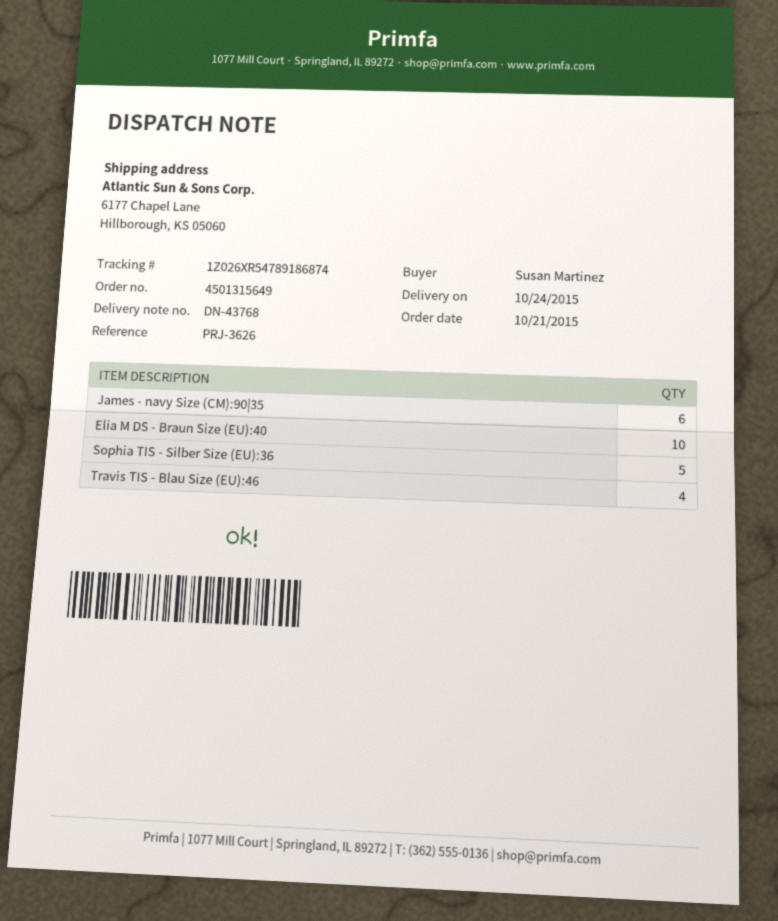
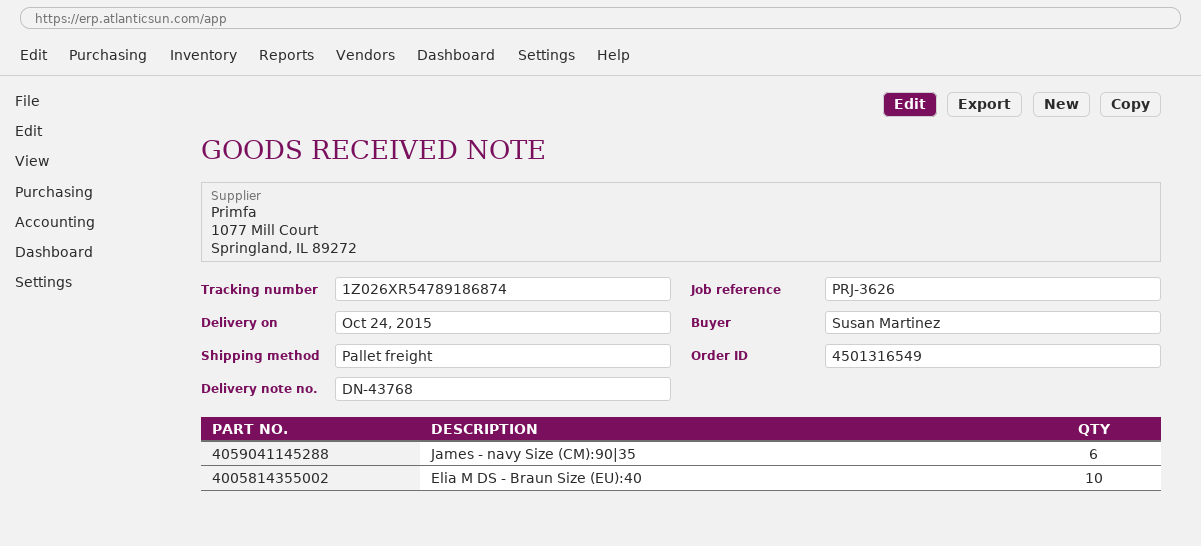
order number: 4501315649 -> 4501316549
Sophia TIS - Silber Size (EU):36: 5 -> none
Travis TIS - Blau Size (EU):46: 4 -> none

